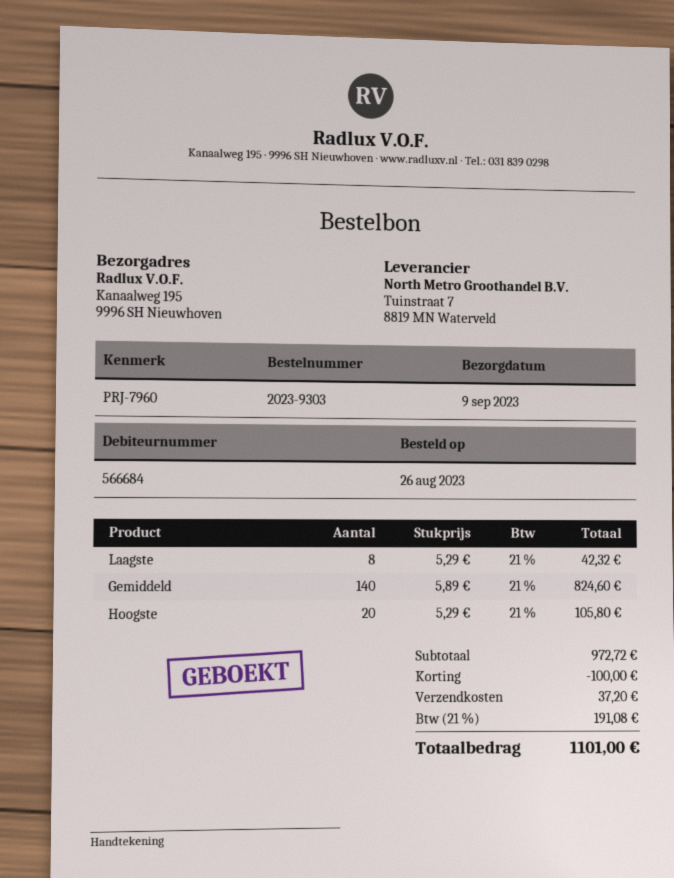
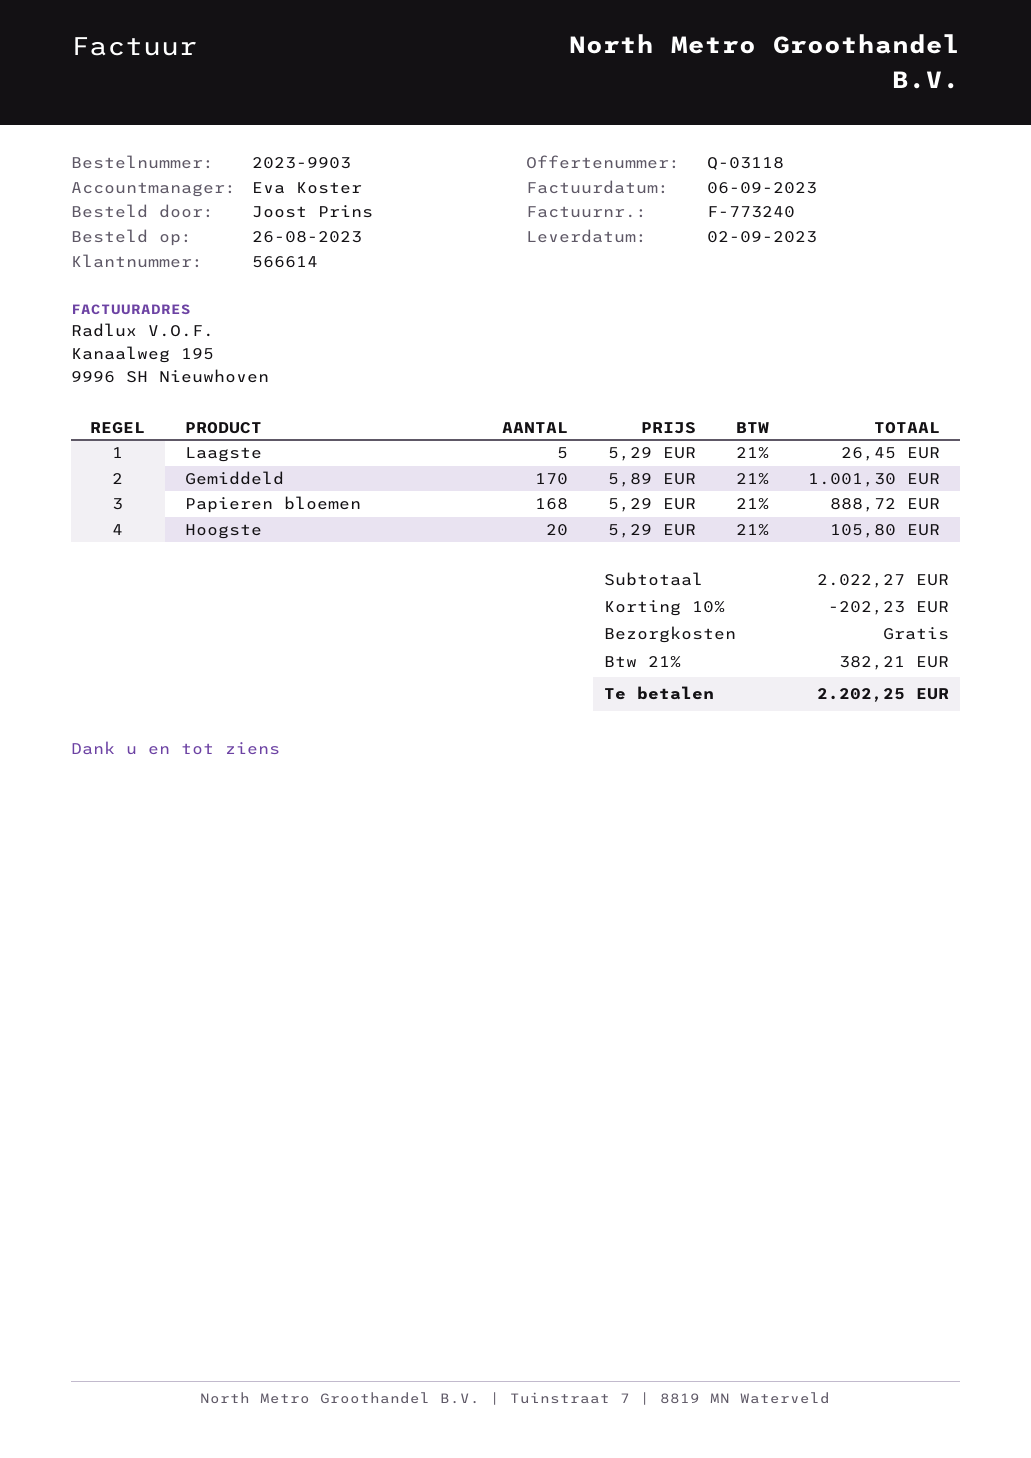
order number: 2023-9303 -> 2023-9903
delivery date: 2023-09-09 -> 2023-09-02
customer number: 566684 -> 566614
Laagste: 8 x 5.29 = 42.32 -> 5 x 5.29 = 26.45
Gemiddeld: 140 x 5.89 = 824.60 -> 170 x 5.89 = 1001.30
Papieren bloemen: none -> 168 x 5.29 = 888.72
subtotal: 972.72 -> 2022.27
discount: 100.00 -> 202.23
shipping: 37.20 -> 0.00
tax: 21% = 191.08 -> 21% = 382.21
total: 1101.00 -> 2202.25

